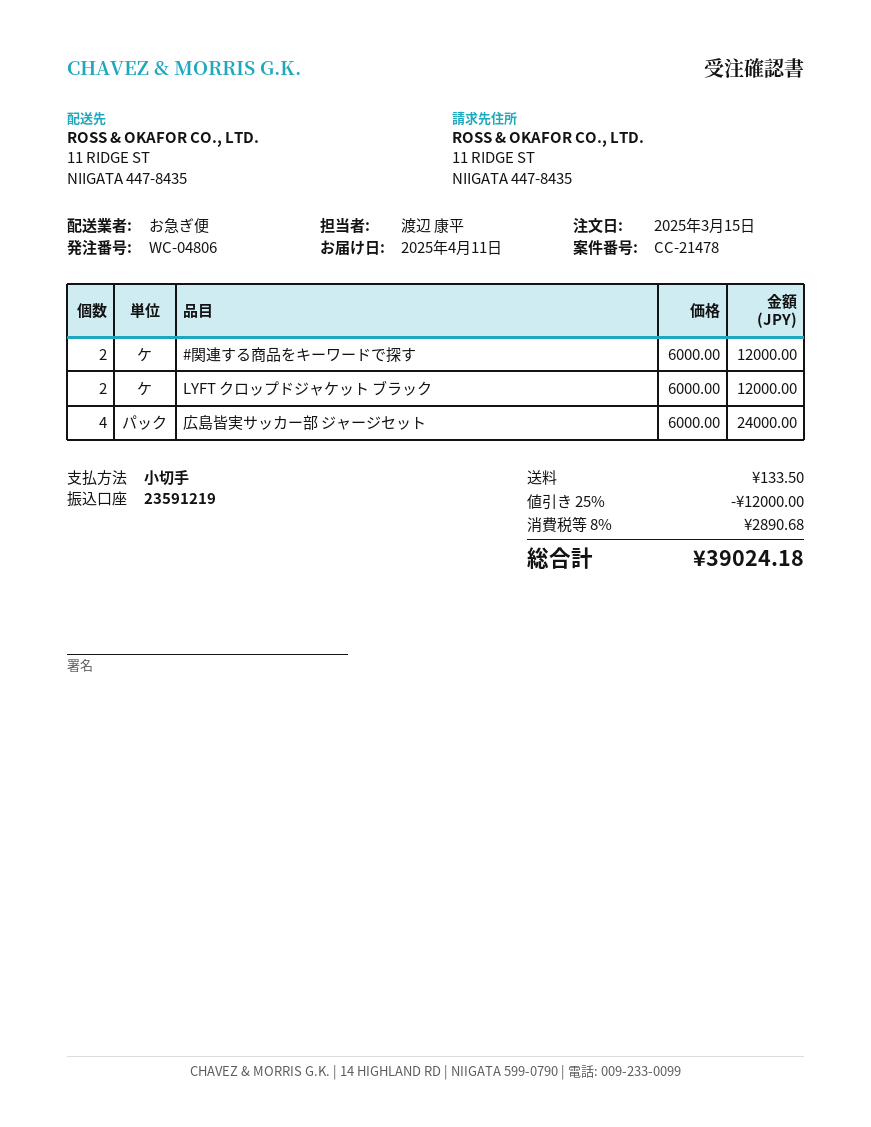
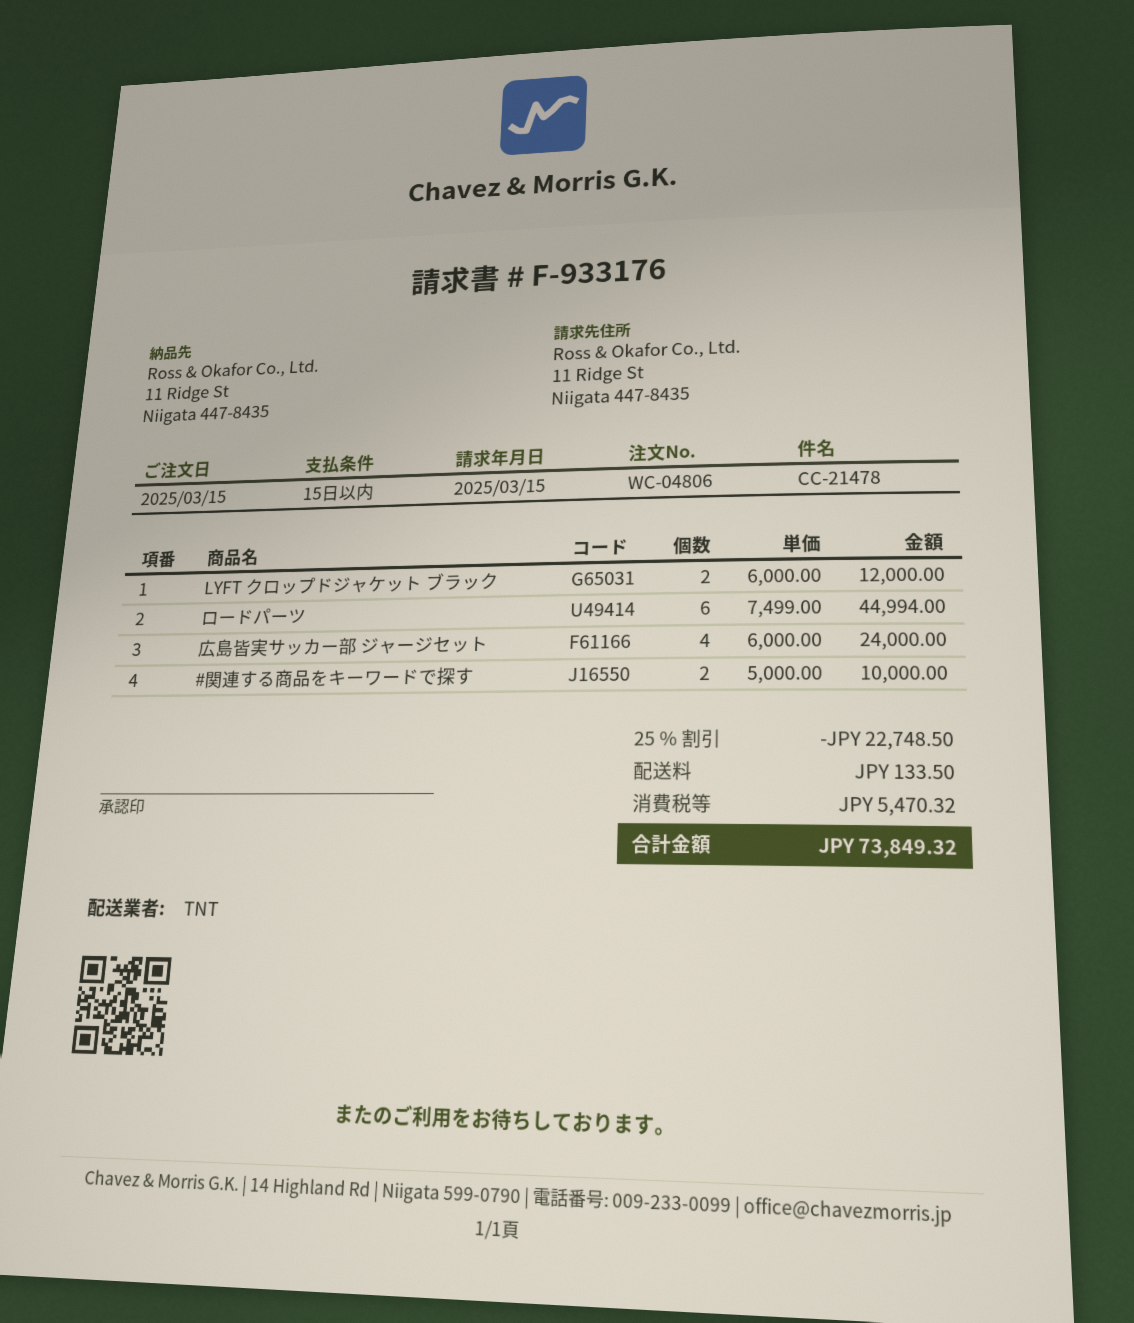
shipping method: express -> TNT
#関連する商品をキーワードで探す: 2 x 6000.00 = 12000.00 -> 2 x 5000.00 = 10000.00
ロードパーツ: none -> 6 x 7499.00 = 44994.00
discount: 25% = 12000.00 -> 25% = 22748.50
tax: 2890.68 -> 5470.32
total: 39024.18 -> 73849.32

